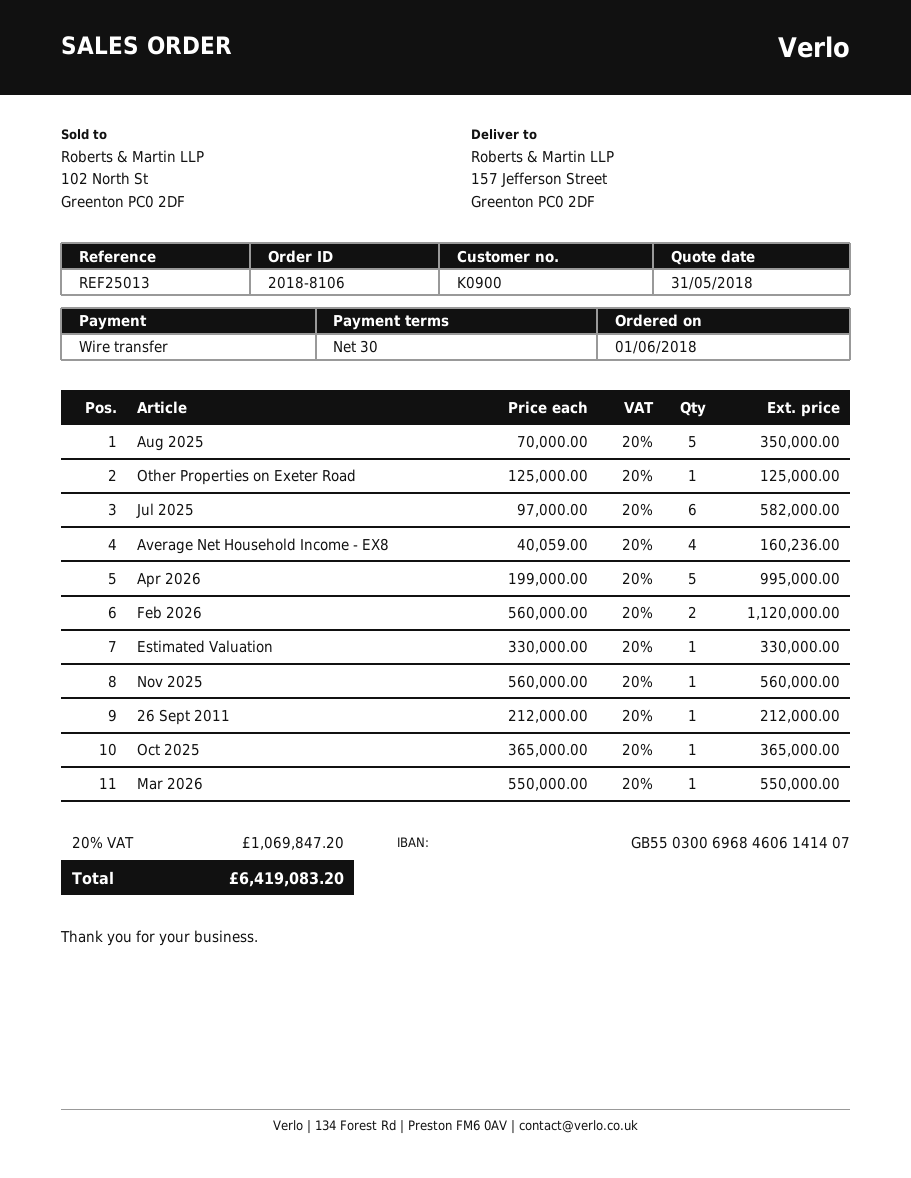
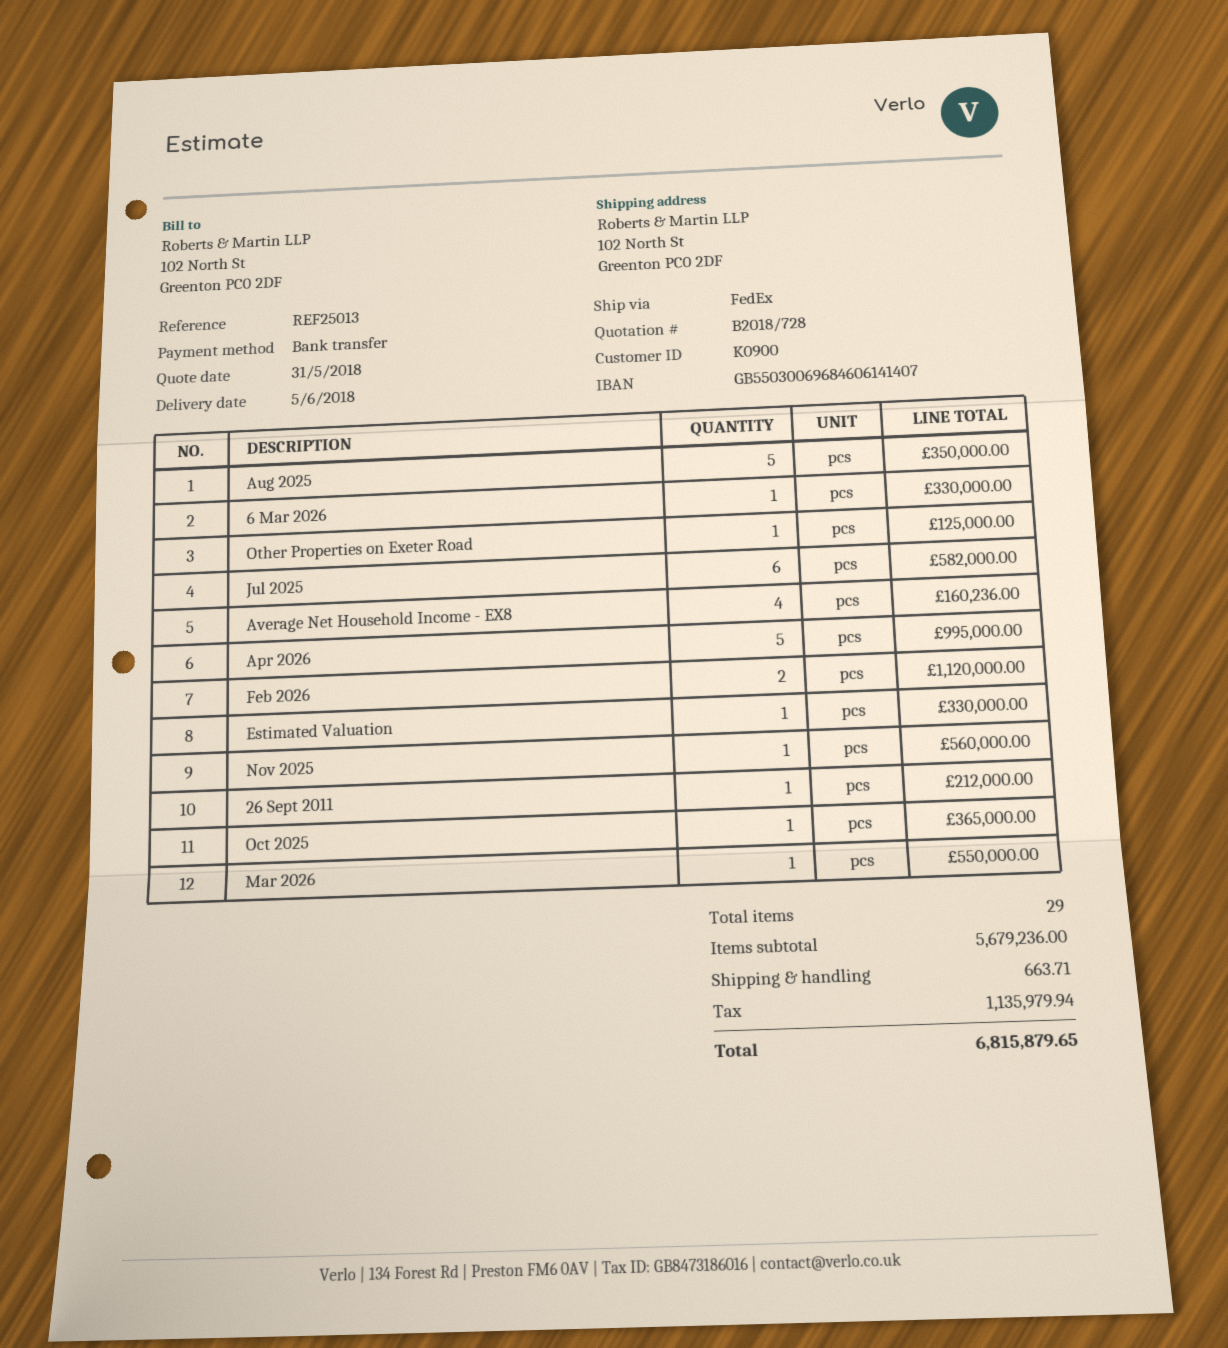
ship to: 157 Jefferson Street, Greenton PC0 2DF -> 102 North St, Greenton PC0 2DF
6 Mar 2026: none -> 1 for 330000.00
shipping: none -> 663.71
tax: 1069847.20 -> 1135979.94
total: 6419083.20 -> 6815879.65

